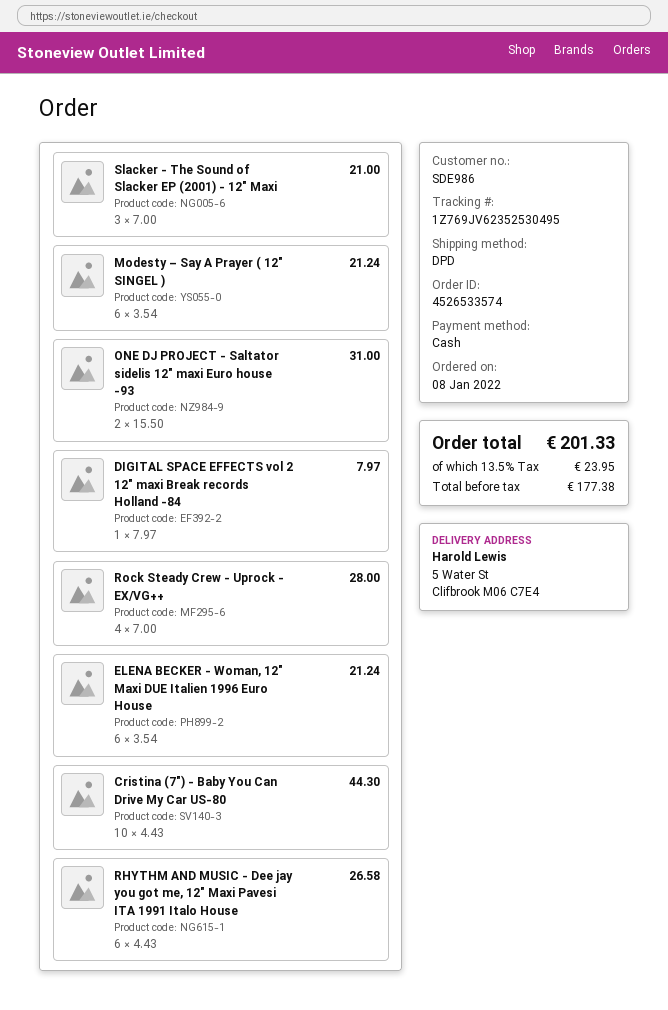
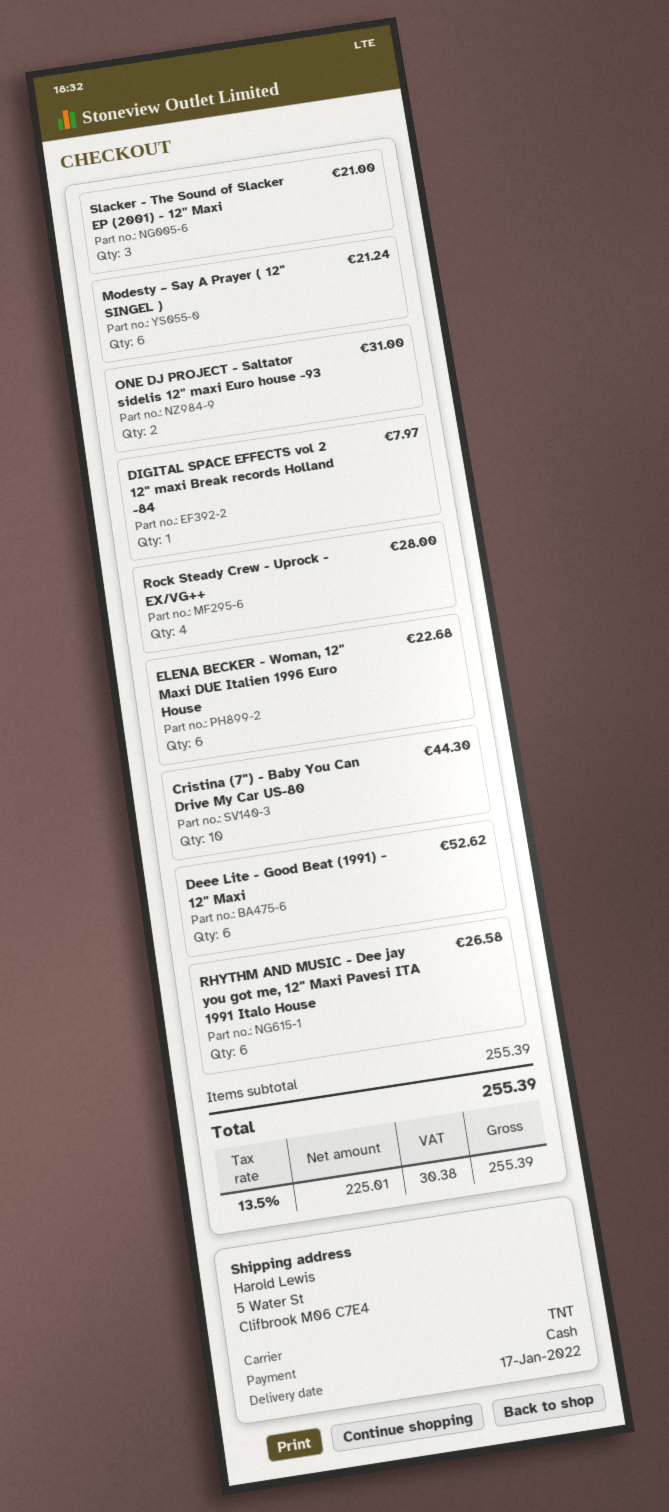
shipping method: DPD -> TNT
ELENA BECKER - Woman, 12" Maxi DUE Italien 1996 Euro House: 6 for 21.24 -> 6 for 22.68
Deee Lite - Good Beat (1991) - 12" Maxi: none -> 6 for 52.62
net: 177.38 -> 225.01
tax: 13.5% = 23.95 -> 13.5% = 30.38
total: 201.33 -> 255.39

